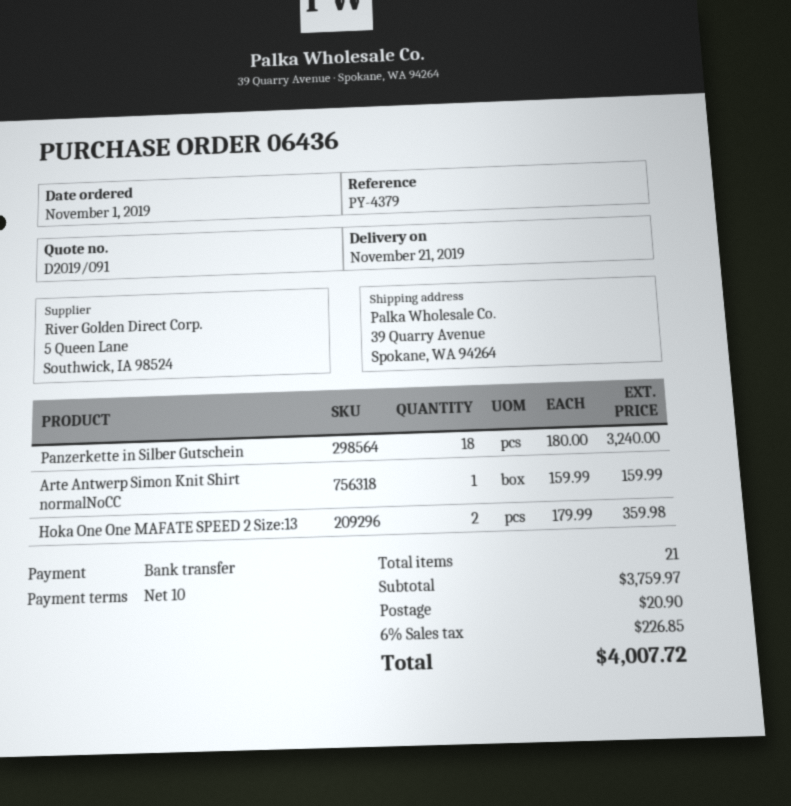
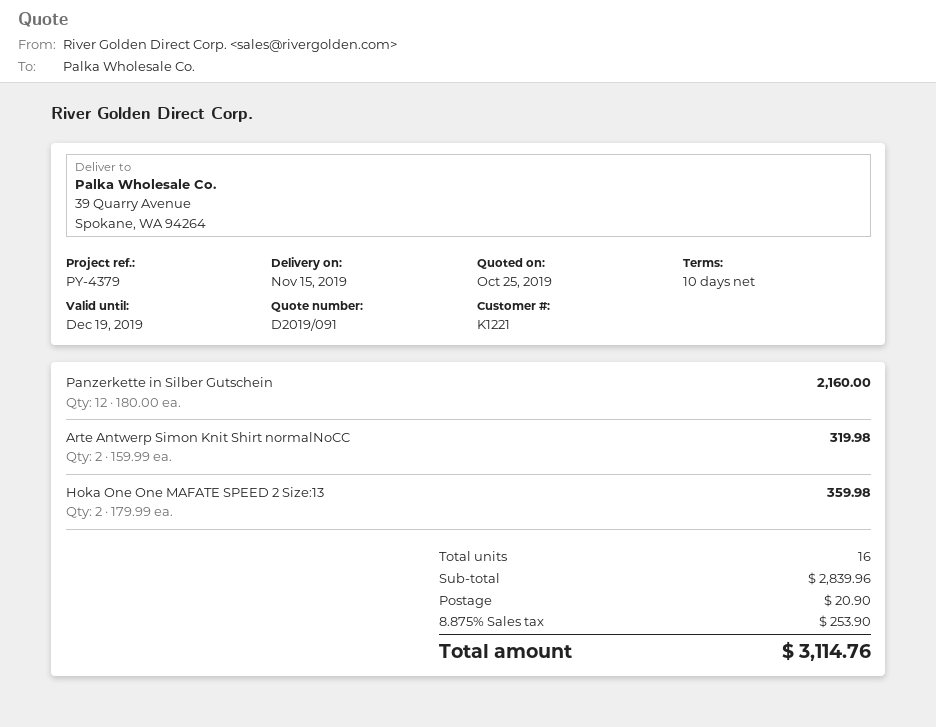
delivery date: 2019-11-21 -> 2019-11-15
Panzerkette in Silber Gutschein: 18 x 180.00 = 3240.00 -> 12 x 180.00 = 2160.00
Arte Antwerp Simon Knit Shirt normalNoCC: 1 x 159.99 = 159.99 -> 2 x 159.99 = 319.98
total quantity: 21 -> 16
subtotal: 3759.97 -> 2839.96
tax: 6% = 226.85 -> 8.875% = 253.90
total: 4007.72 -> 3114.76

